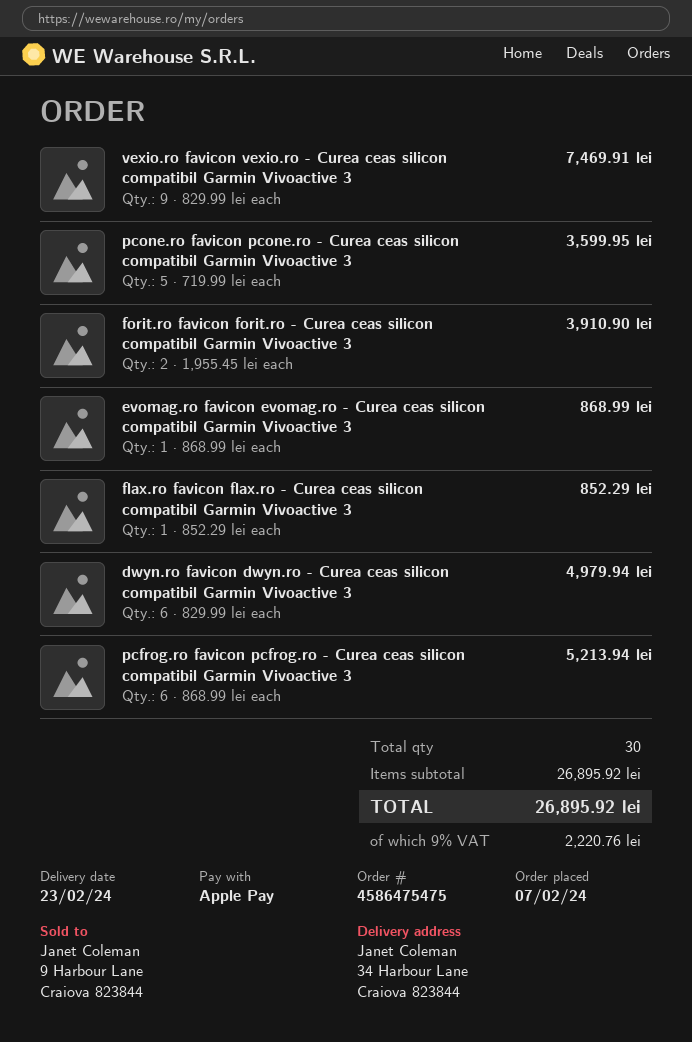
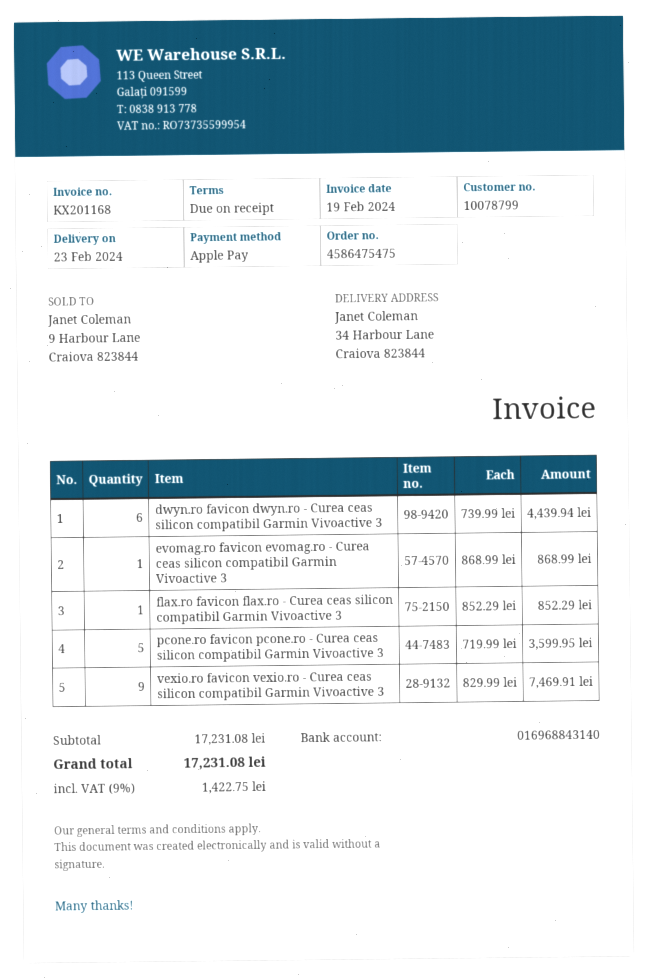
forit.ro favicon forit.ro - Curea ceas silicon compatibil Garmin Vivoactive 3: 2 x 1955.45 = 3910.90 -> none
dwyn.ro favicon dwyn.ro - Curea ceas silicon compatibil Garmin Vivoactive 3: 6 x 829.99 = 4979.94 -> 6 x 739.99 = 4439.94
pcfrog.ro favicon pcfrog.ro - Curea ceas silicon compatibil Garmin Vivoactive 3: 6 x 868.99 = 5213.94 -> none
subtotal: 26895.92 -> 17231.08
tax: 9% = 2220.76 -> 9% = 1422.75
total: 26895.92 -> 17231.08

